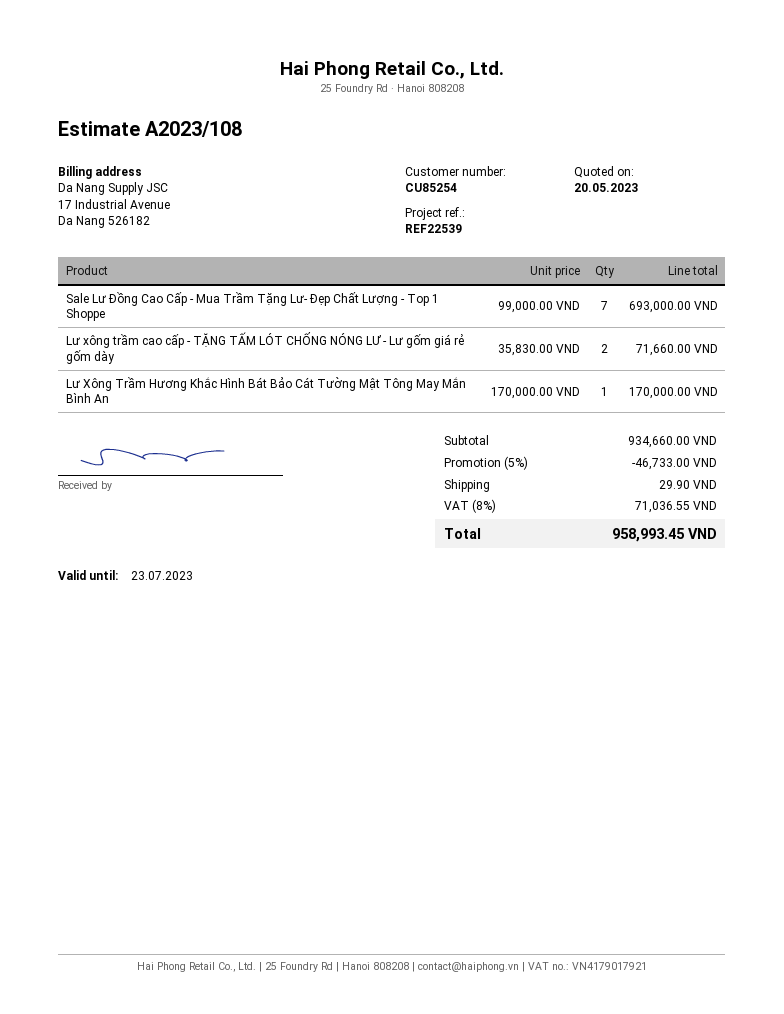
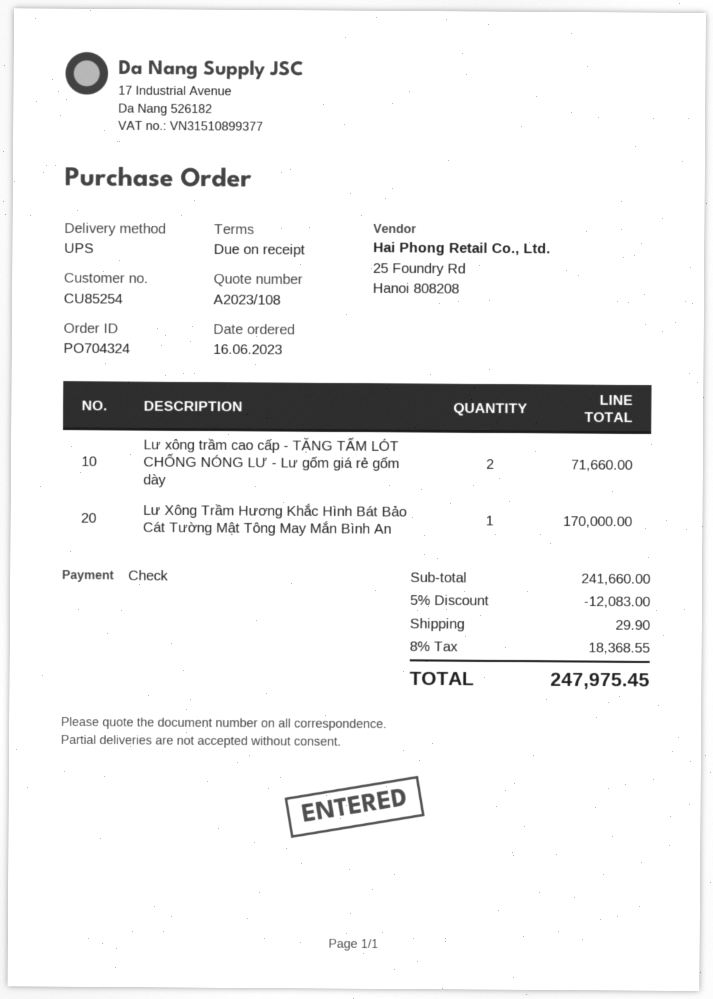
Sale Lư Đồng Cao Cấp - Mua Trầm Tặng Lư- Đẹp Chất Lượng - Top 1 Shoppe: 7 for 693000.00 -> none
subtotal: 934660.00 -> 241660.00
discount: 5% = 46733.00 -> 5% = 12083.00
tax: 8% = 71036.55 -> 8% = 18368.55
total: 958993.45 -> 247975.45

